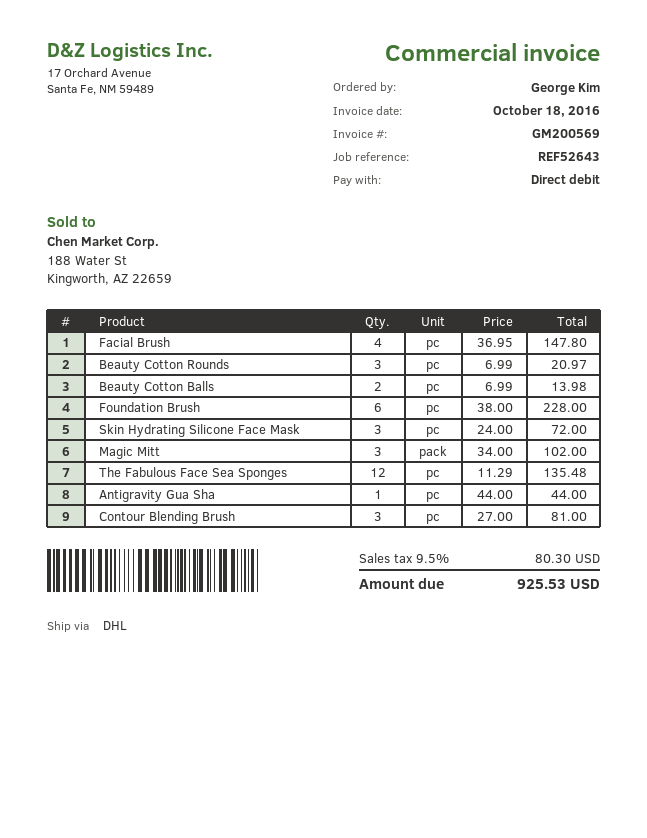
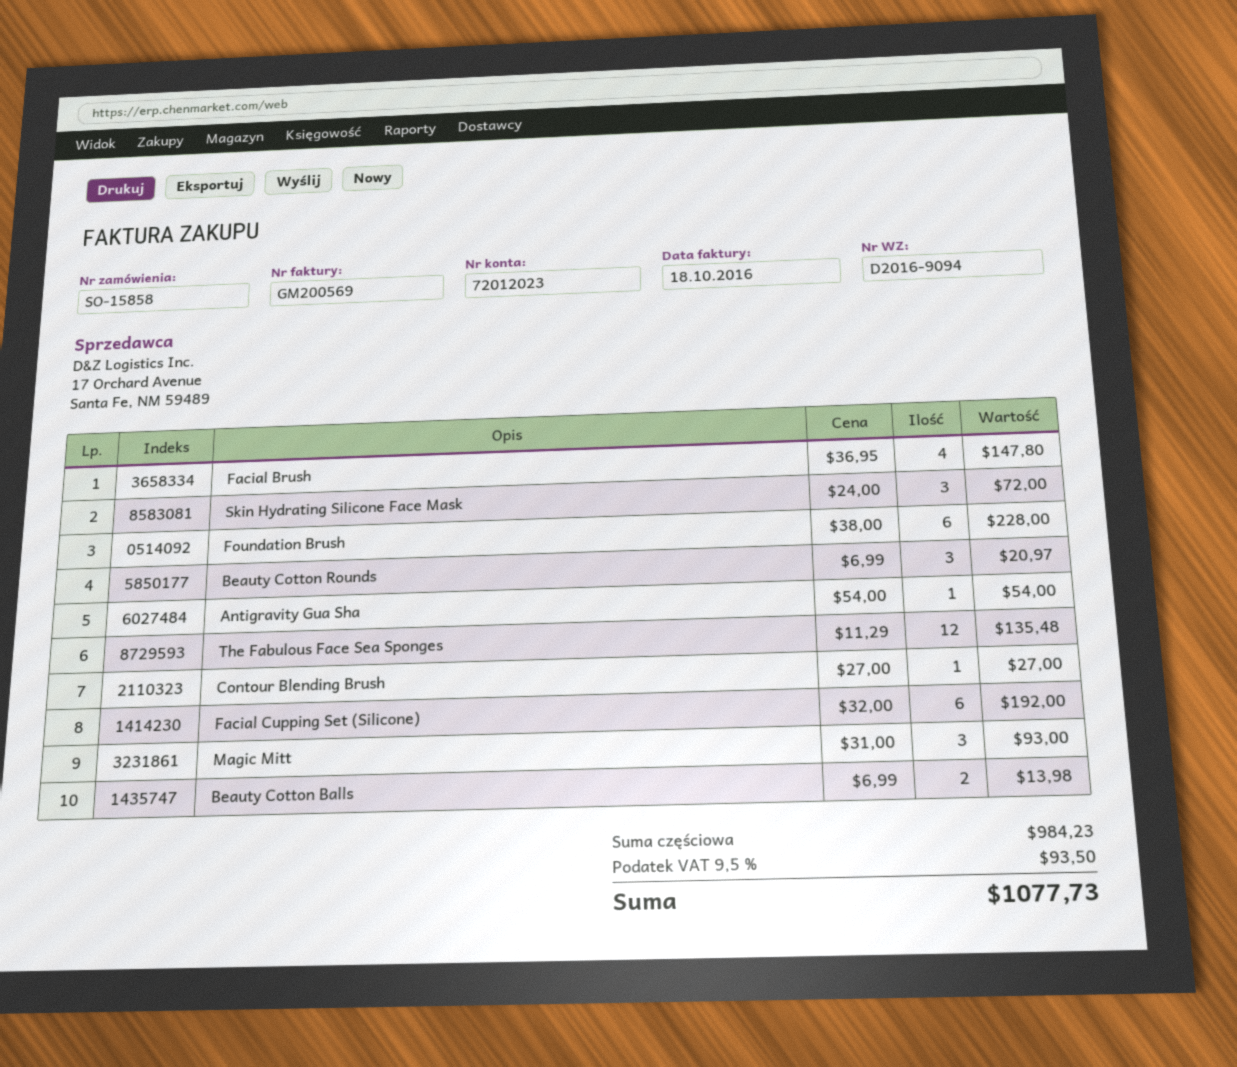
Magic Mitt: 3 x 34.00 = 102.00 -> 3 x 31.00 = 93.00
Antigravity Gua Sha: 1 x 44.00 = 44.00 -> 1 x 54.00 = 54.00
Contour Blending Brush: 3 x 27.00 = 81.00 -> 1 x 27.00 = 27.00
Facial Cupping Set (Silicone): none -> 6 x 32.00 = 192.00
tax: 9.5% = 80.30 -> 9.5% = 93.50
total: 925.53 -> 1077.73

